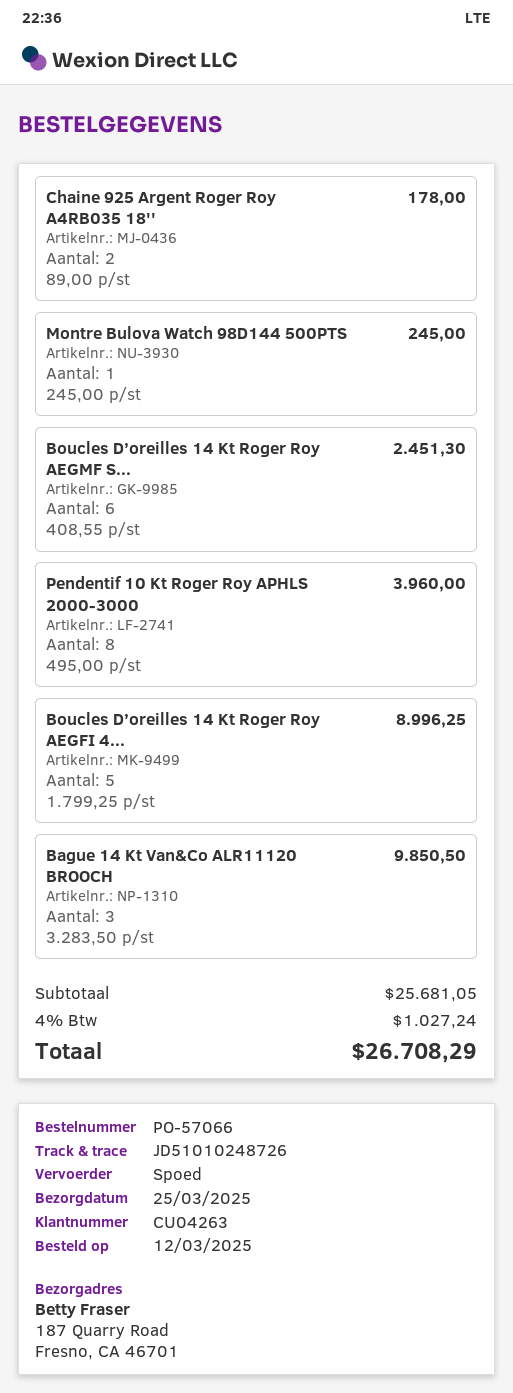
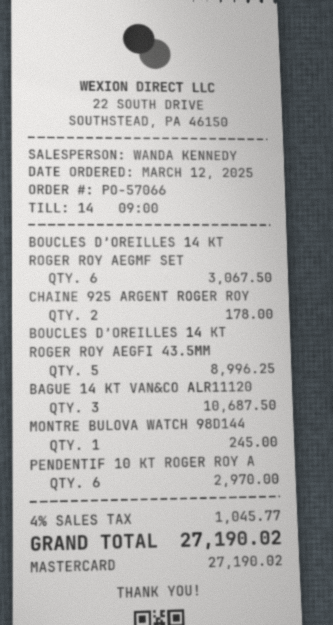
Boucles D’oreilles 14 Kt Roger Roy AEGMF S...: 6 for 2451.30 -> 6 for 3067.50
Pendentif 10 Kt Roger Roy APHLS 2000-3000: 8 for 3960.00 -> 6 for 2970.00
Bague 14 Kt Van&Co ALR11120 BROOCH: 3 for 9850.50 -> 3 for 10687.50
tax: 4% = 1027.24 -> 4% = 1045.77
total: 26708.29 -> 27190.02

